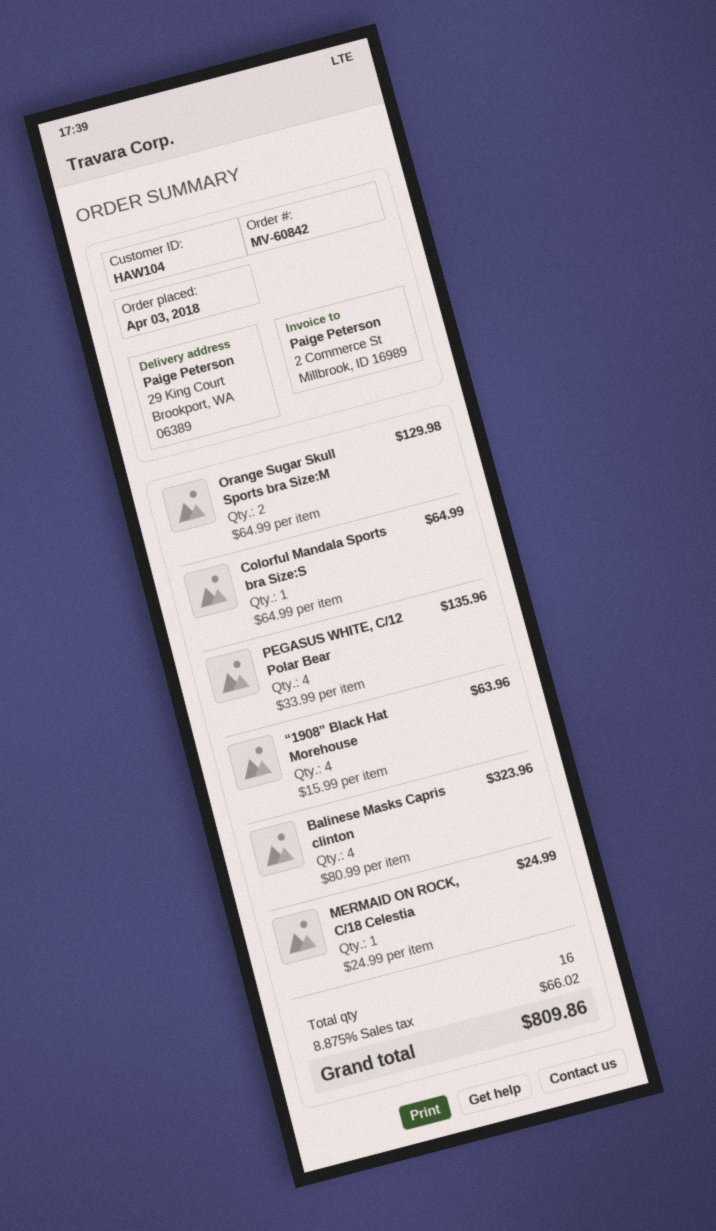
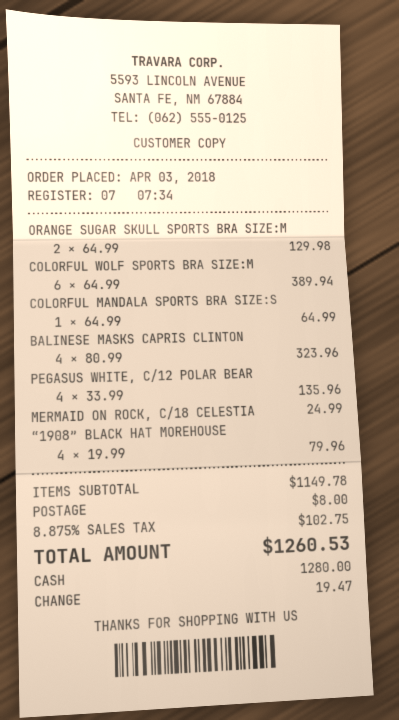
“1908” Black Hat Morehouse: 4 x 15.99 = 63.96 -> 4 x 19.99 = 79.96
COLORFUL WOLF SPORTS BRA SIZE:M: none -> 6 x 64.99 = 389.94
shipping: none -> 8.00
tax: 8.875% = 66.02 -> 8.875% = 102.75
total: 809.86 -> 1260.53

